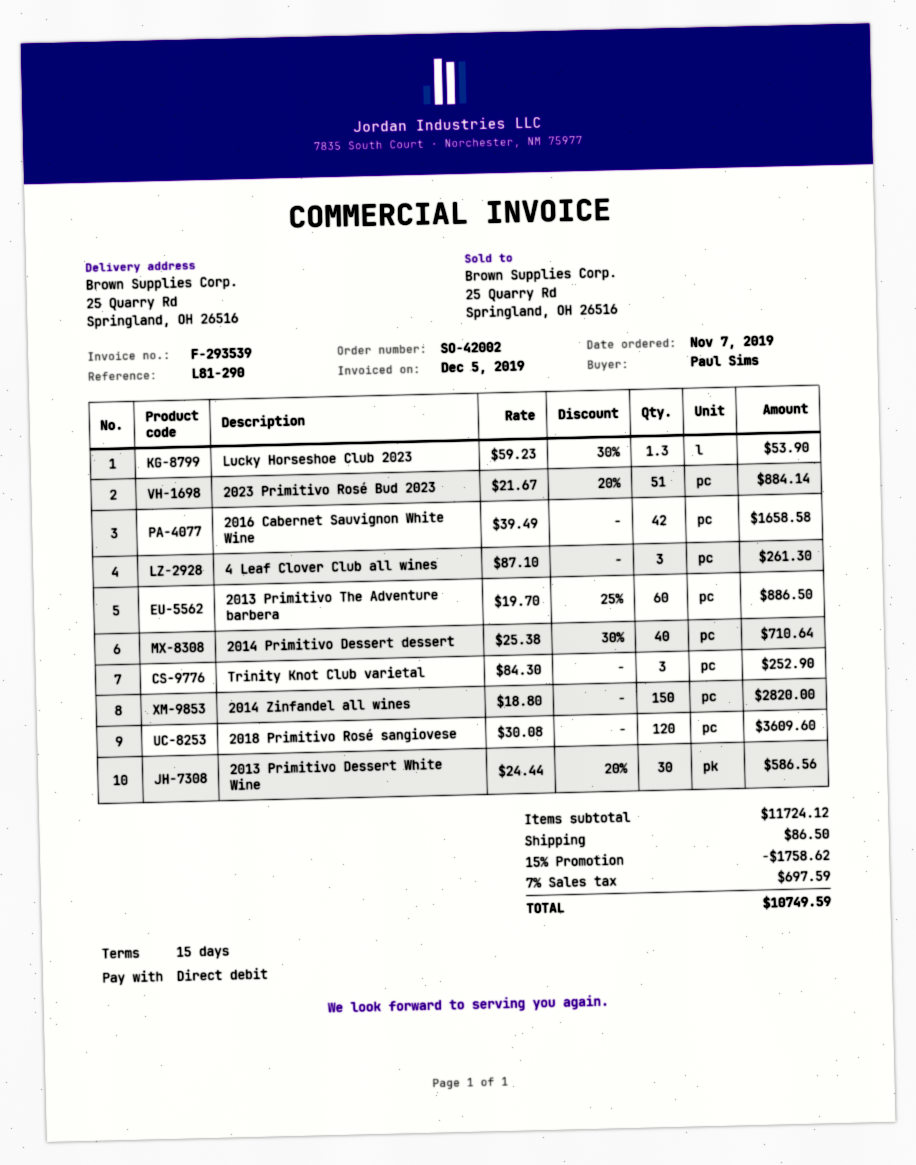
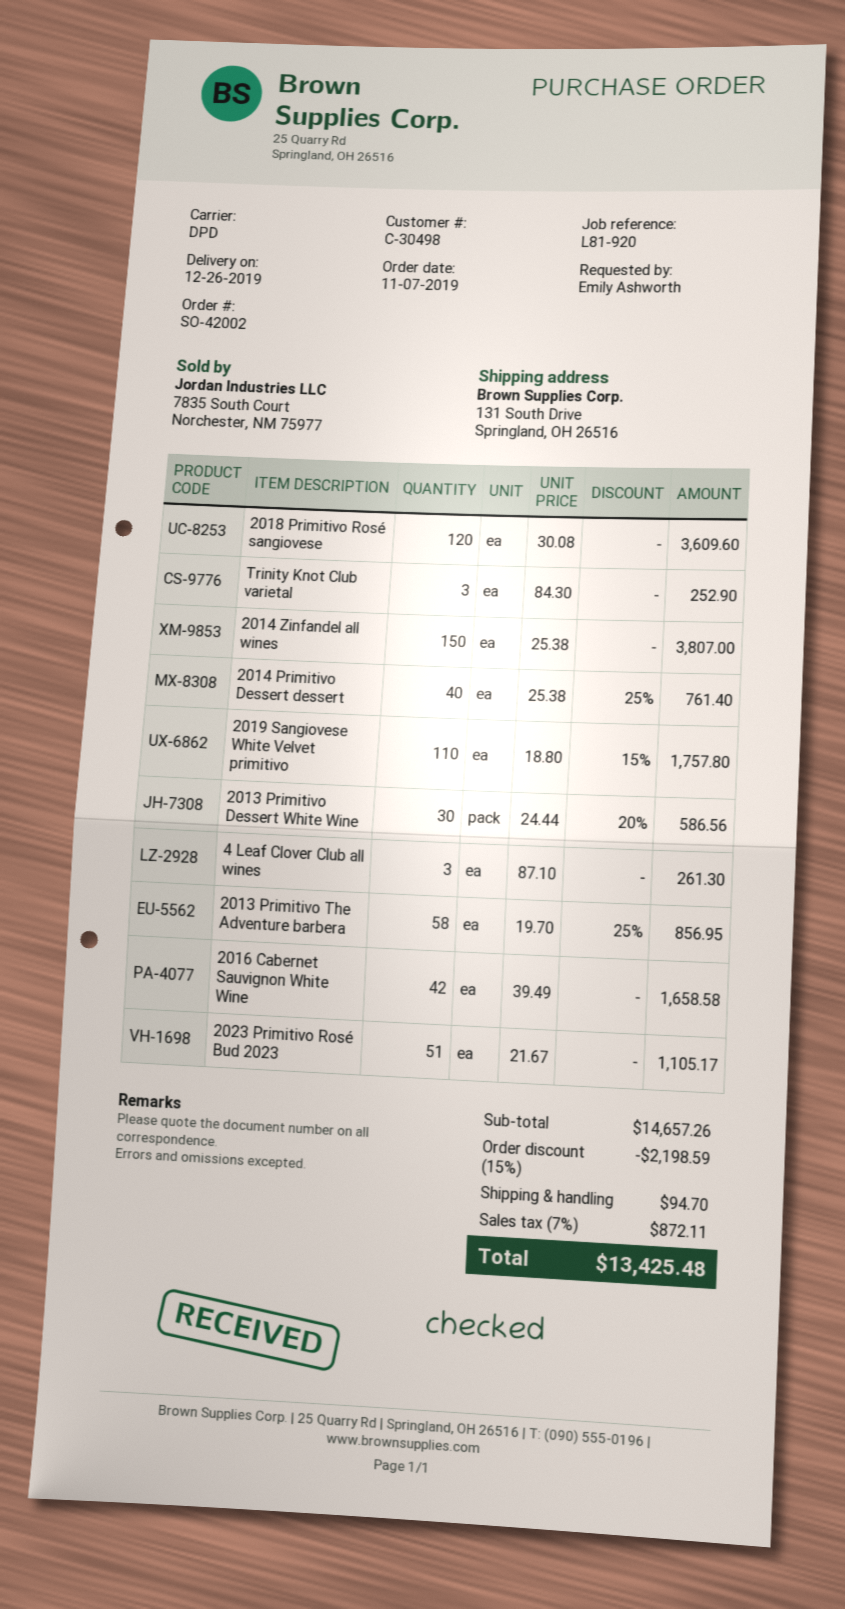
reference: L81-290 -> L81-920
ordered by: Paul Sims -> Emily Ashworth
ship to: 25 Quarry Rd, Springland, OH 26516 -> 131 South Drive, Springland, OH 26516
Lucky Horseshoe Club 2023: 1.3 x 59.23 - 30% = 53.90 -> none
2023 Primitivo Rosé Bud 2023: 51 x 21.67 - 20% = 884.14 -> 51 x 21.67 = 1105.17
2013 Primitivo The Adventure barbera: 60 x 19.70 - 25% = 886.50 -> 58 x 19.70 - 25% = 856.95
2014 Primitivo Dessert dessert: 40 x 25.38 - 30% = 710.64 -> 40 x 25.38 - 25% = 761.40
2014 Zinfandel all wines: 150 x 18.80 = 2820.00 -> 150 x 25.38 = 3807.00
2019 Sangiovese White Velvet primitivo: none -> 110 x 18.80 - 15% = 1757.80
subtotal: 11724.12 -> 14657.26
discount: 15% = 1758.62 -> 15% = 2198.59
shipping: 86.50 -> 94.70
tax: 7% = 697.59 -> 7% = 872.11
total: 10749.59 -> 13425.48

